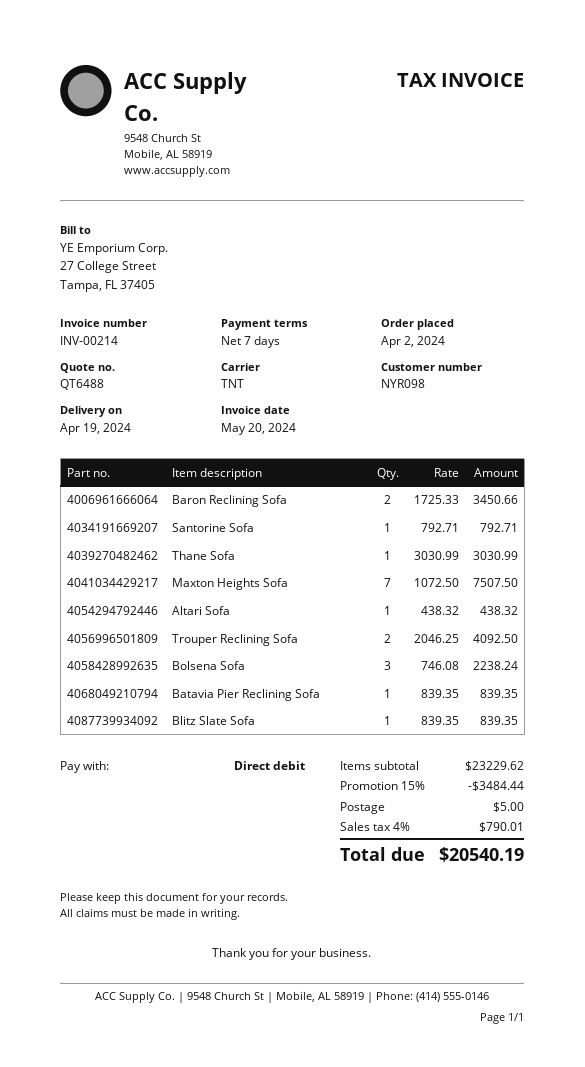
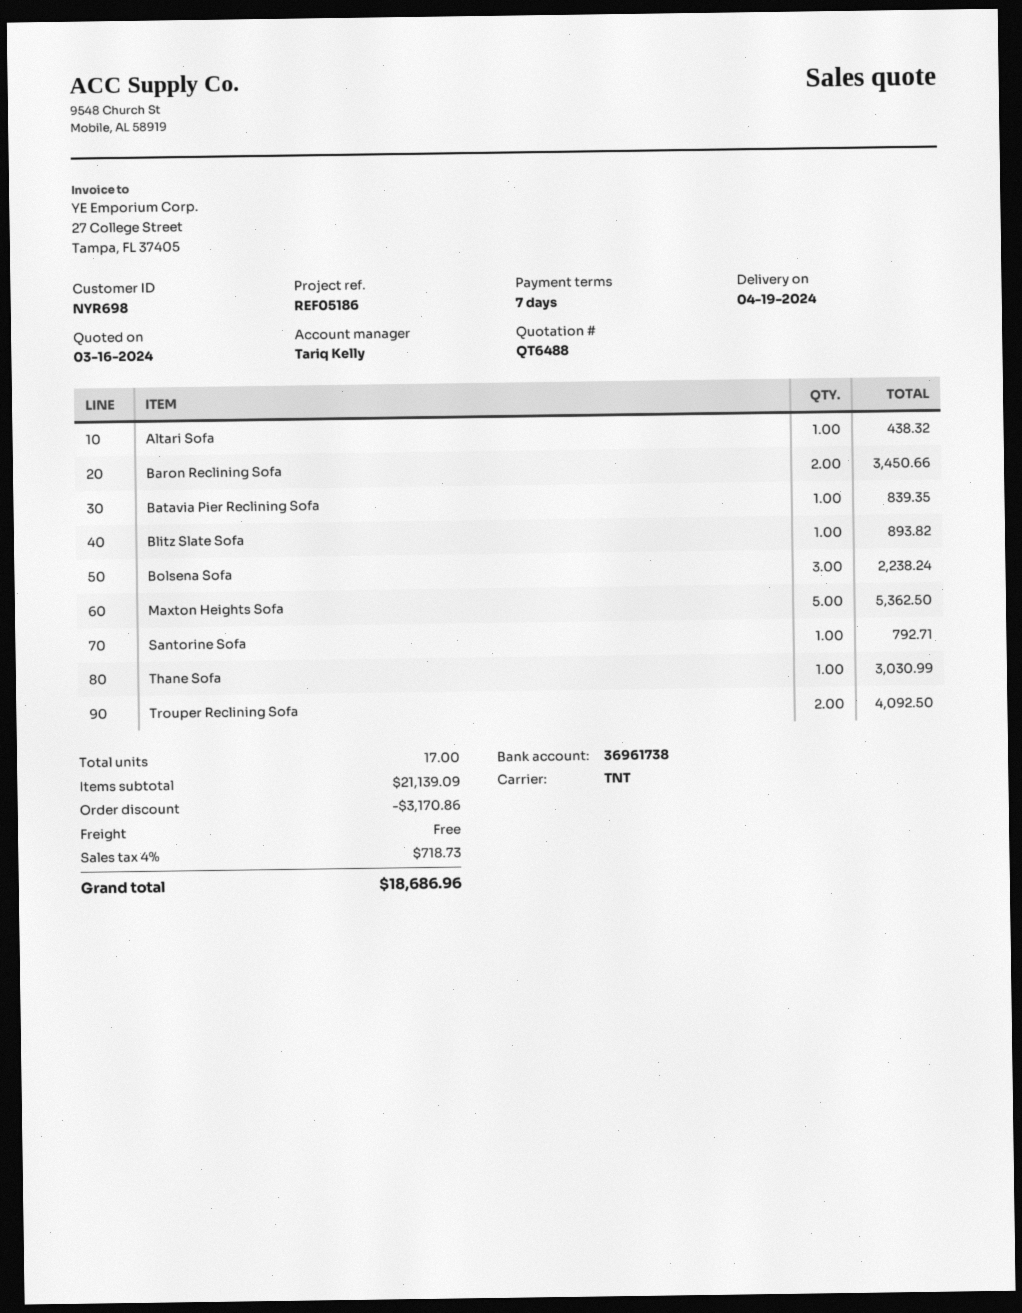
customer number: NYR098 -> NYR698
Maxton Heights Sofa: 7 for 7507.50 -> 5 for 5362.50
Blitz Slate Sofa: 1 for 839.35 -> 1 for 893.82
subtotal: 23229.62 -> 21139.09
discount: 3484.44 -> 3170.86
shipping: 5.00 -> 0.00
tax: 4% = 790.01 -> 4% = 718.73
total: 20540.19 -> 18686.96

